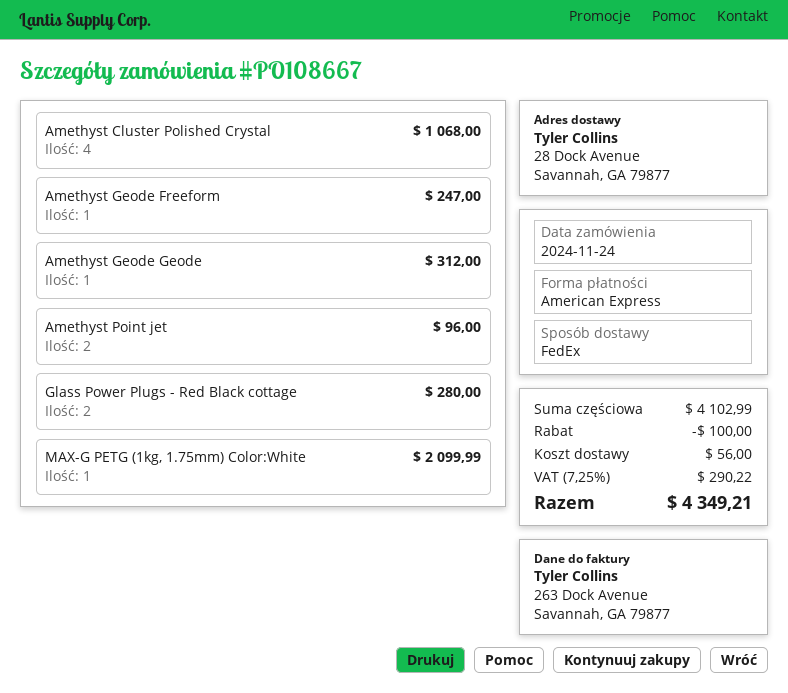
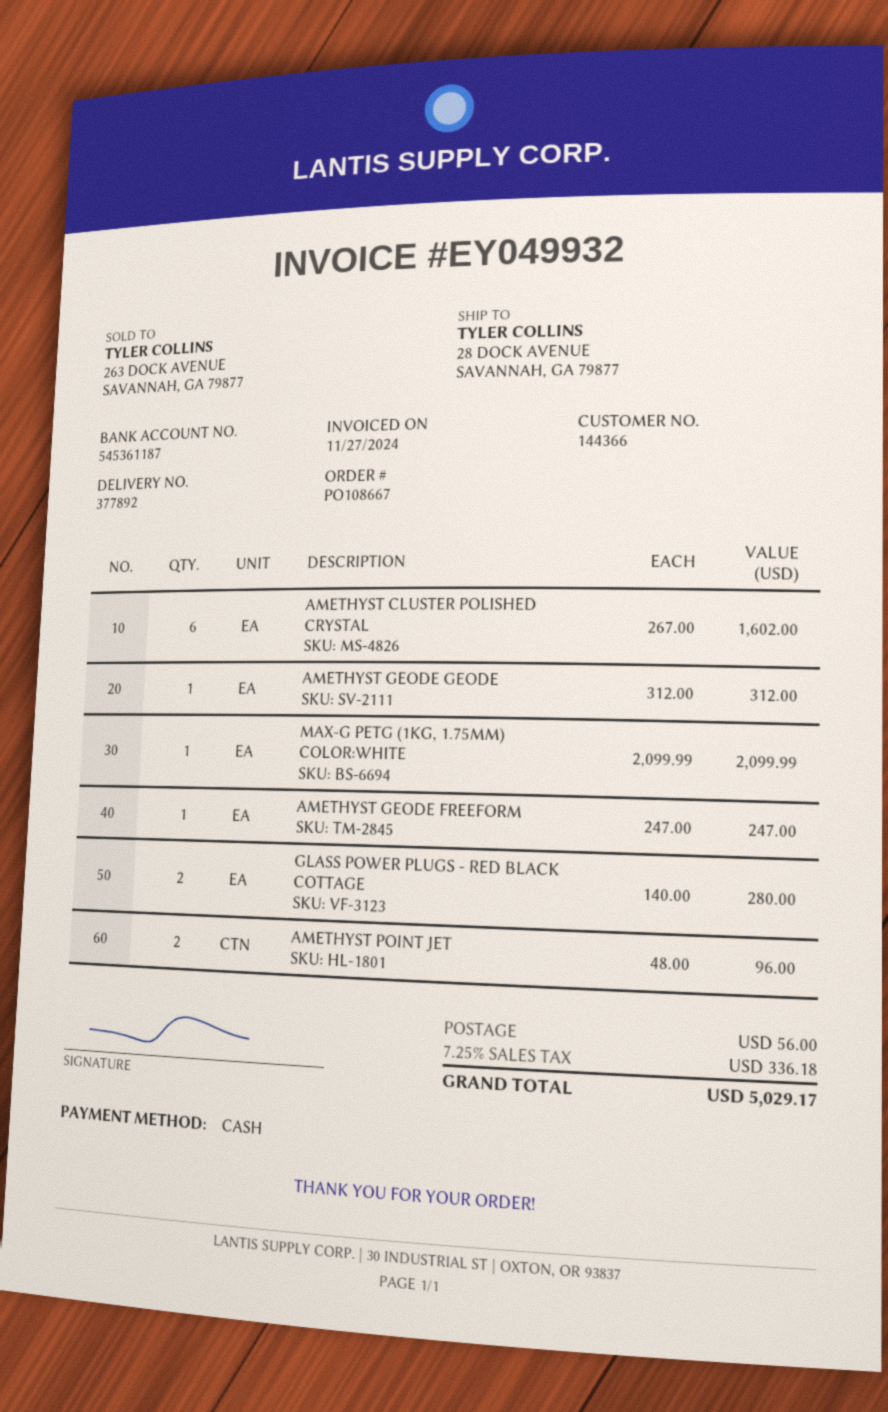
payment method: American Express -> cash
Amethyst Cluster Polished Crystal: 4 for 1068.00 -> 6 for 1602.00
discount: 100.00 -> none
tax: 7.25% = 290.22 -> 7.25% = 336.18
total: 4349.21 -> 5029.17

